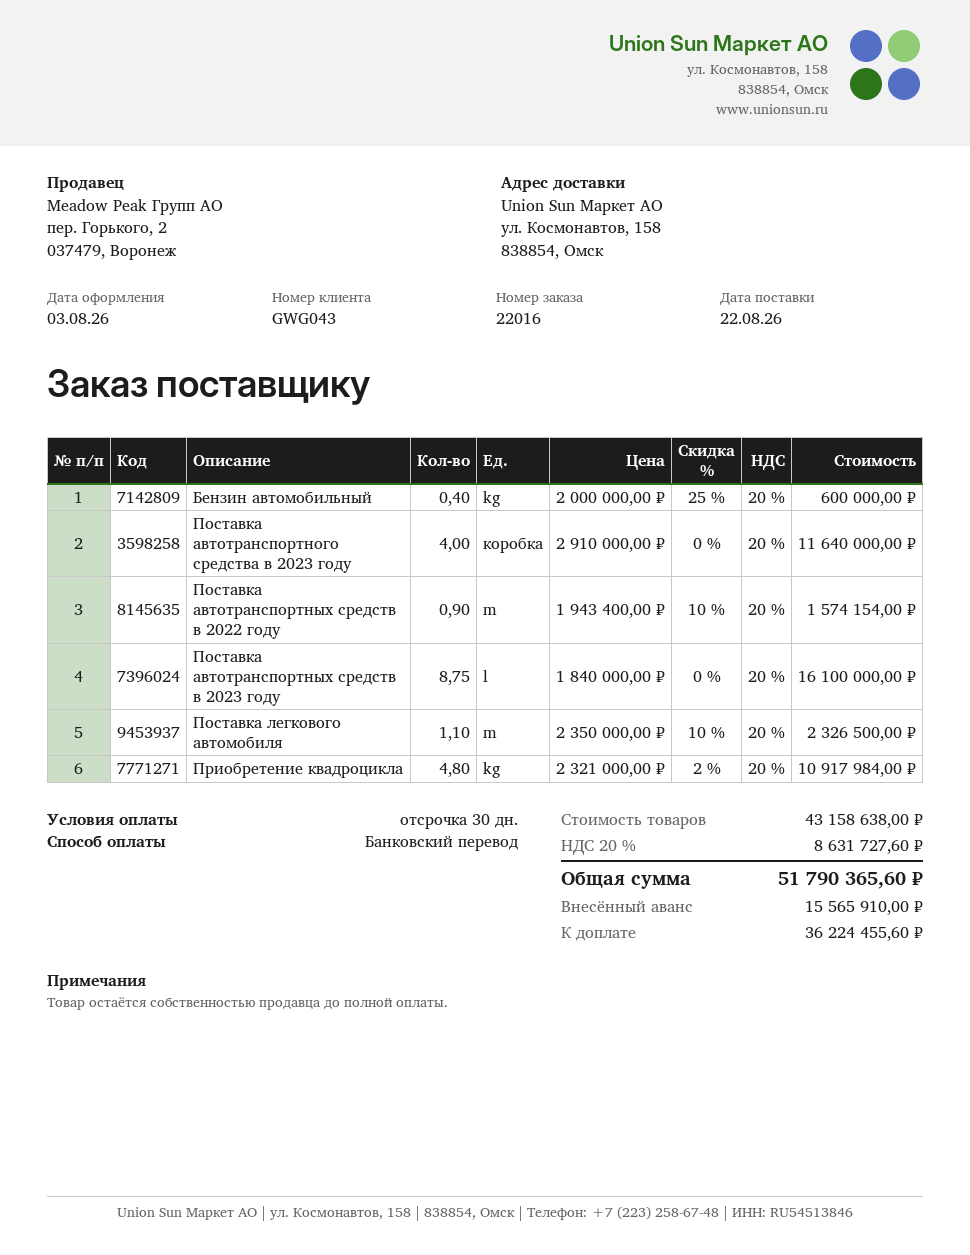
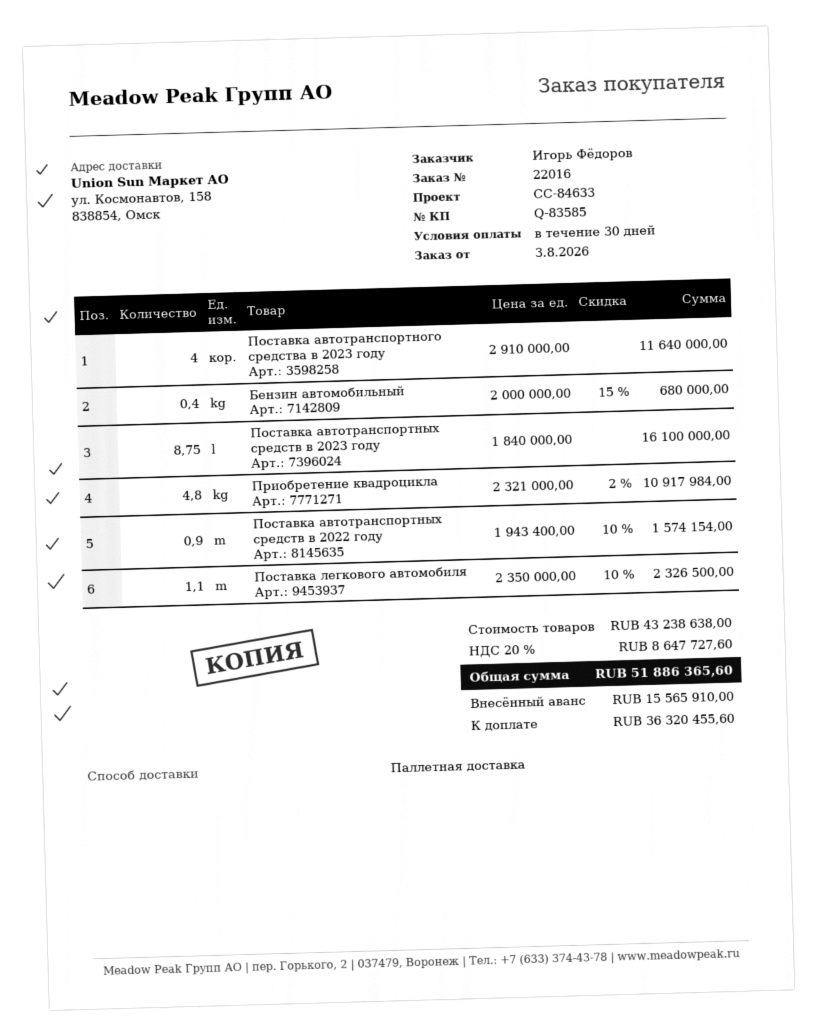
Бензин автомобильный: 0.4 x 2000000.00 - 25% = 600000.00 -> 0.4 x 2000000.00 - 15% = 680000.00
subtotal: 43158638.00 -> 43238638.00
tax: 20% = 8631727.60 -> 20% = 8647727.60
total: 51790365.60 -> 51886365.60
balance: 36224455.60 -> 36320455.60

